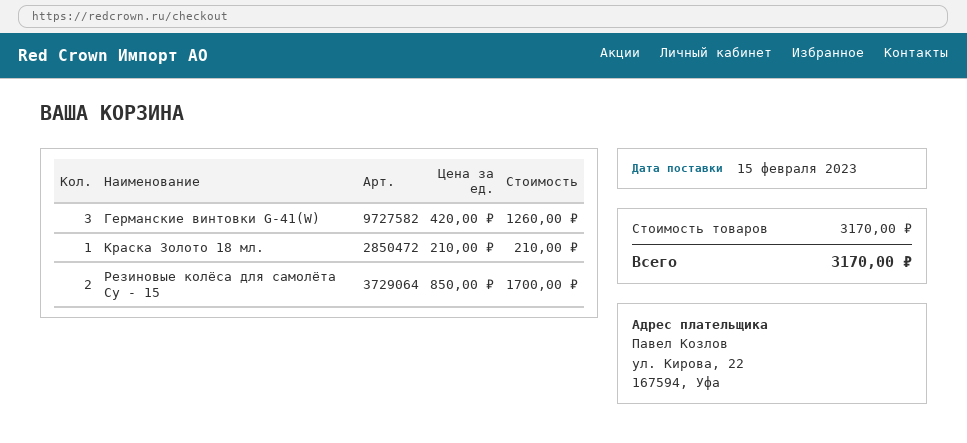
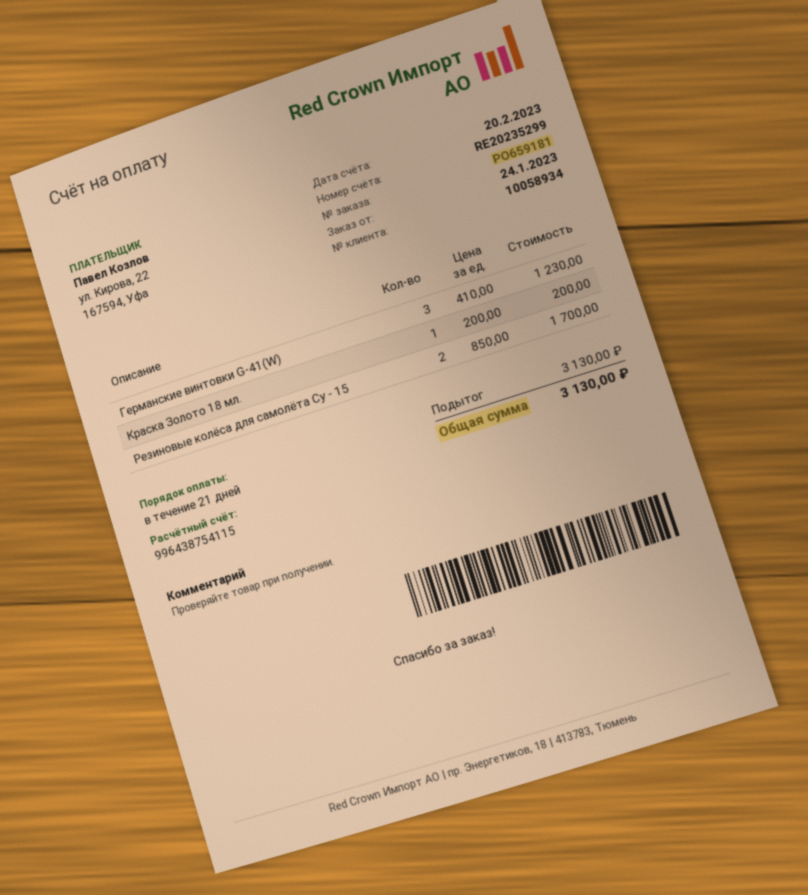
Германские винтовки G-41(W): 3 x 420.00 = 1260.00 -> 3 x 410.00 = 1230.00
Краска Золото 18 мл.: 1 x 210.00 = 210.00 -> 1 x 200.00 = 200.00
subtotal: 3170.00 -> 3130.00
total: 3170.00 -> 3130.00

